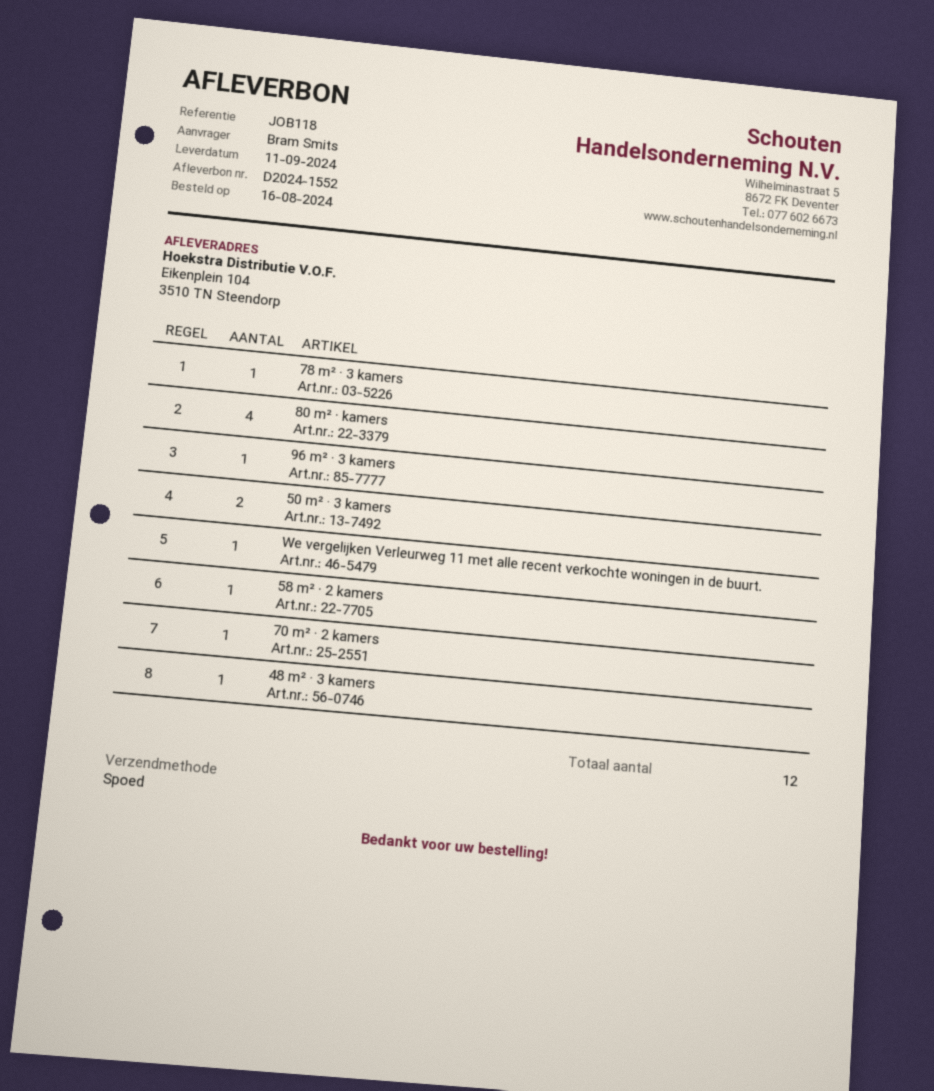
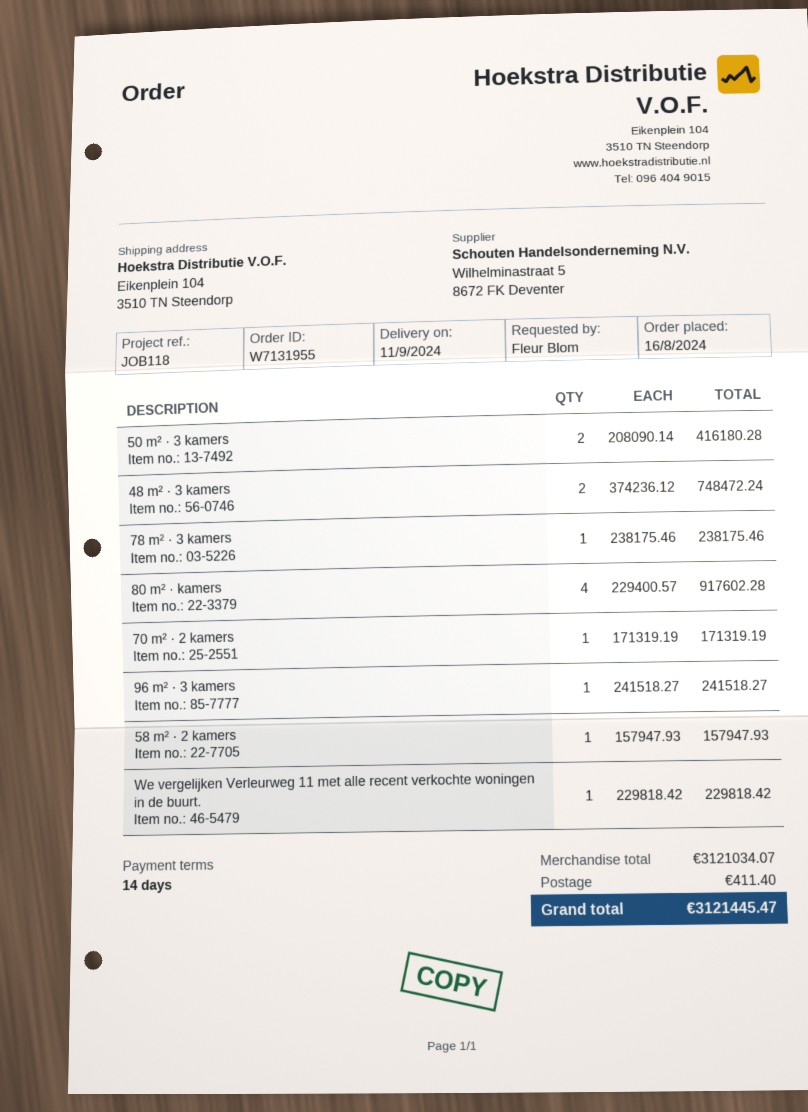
ordered by: Bram Smits -> Fleur Blom
48 m² · 3 kamers: 1 -> 2

